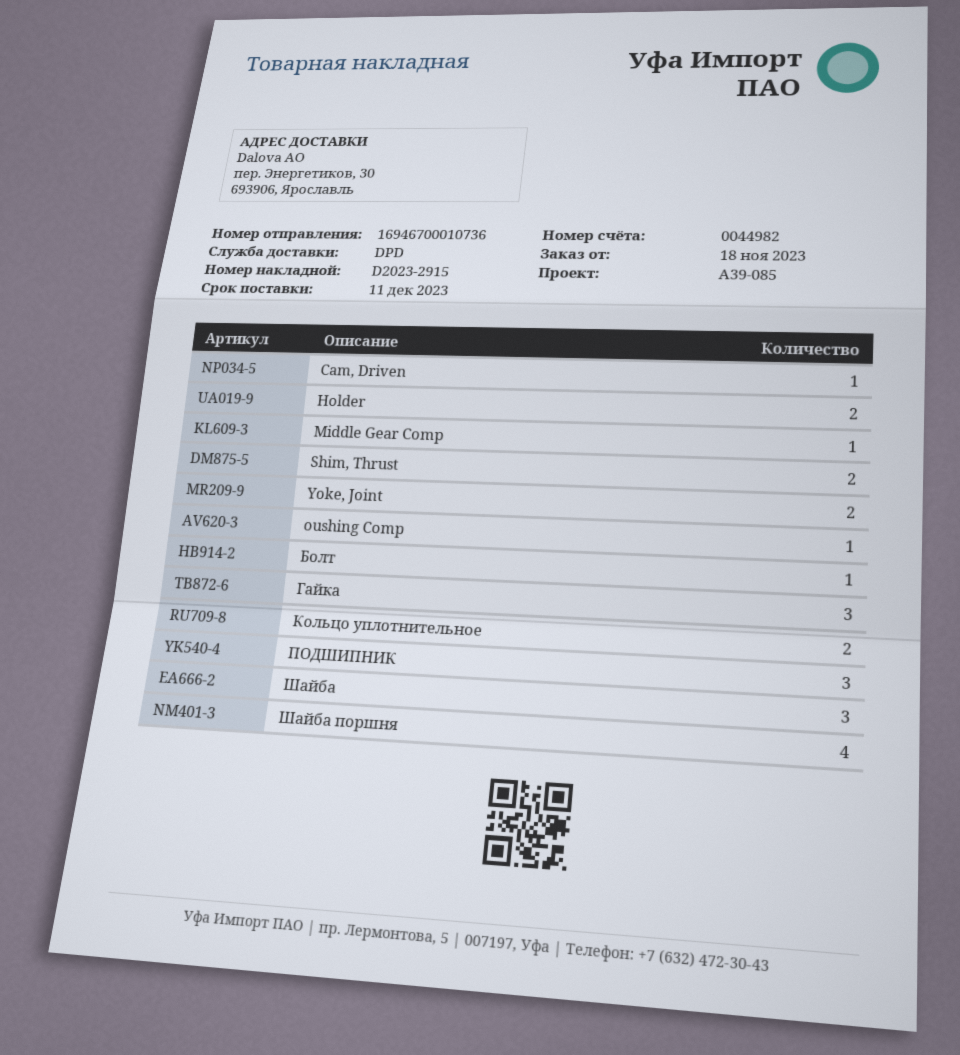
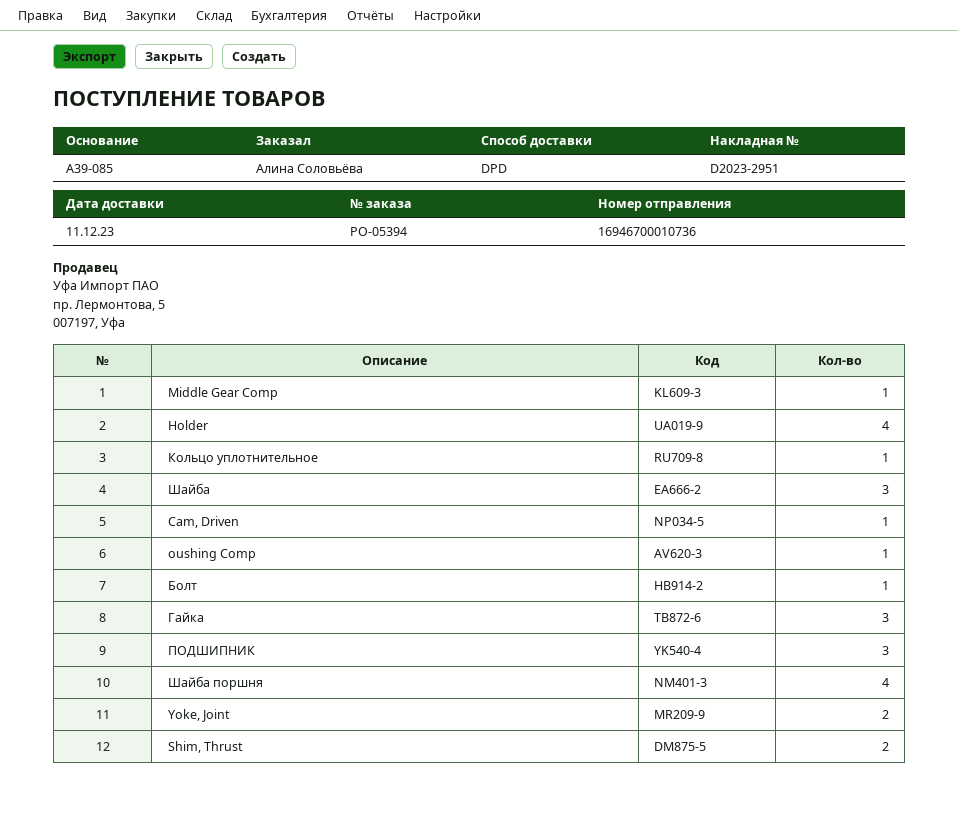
delivery note number: D2023-2915 -> D2023-2951
Holder: 2 -> 4
Кольцо уплотнительное: 2 -> 1

